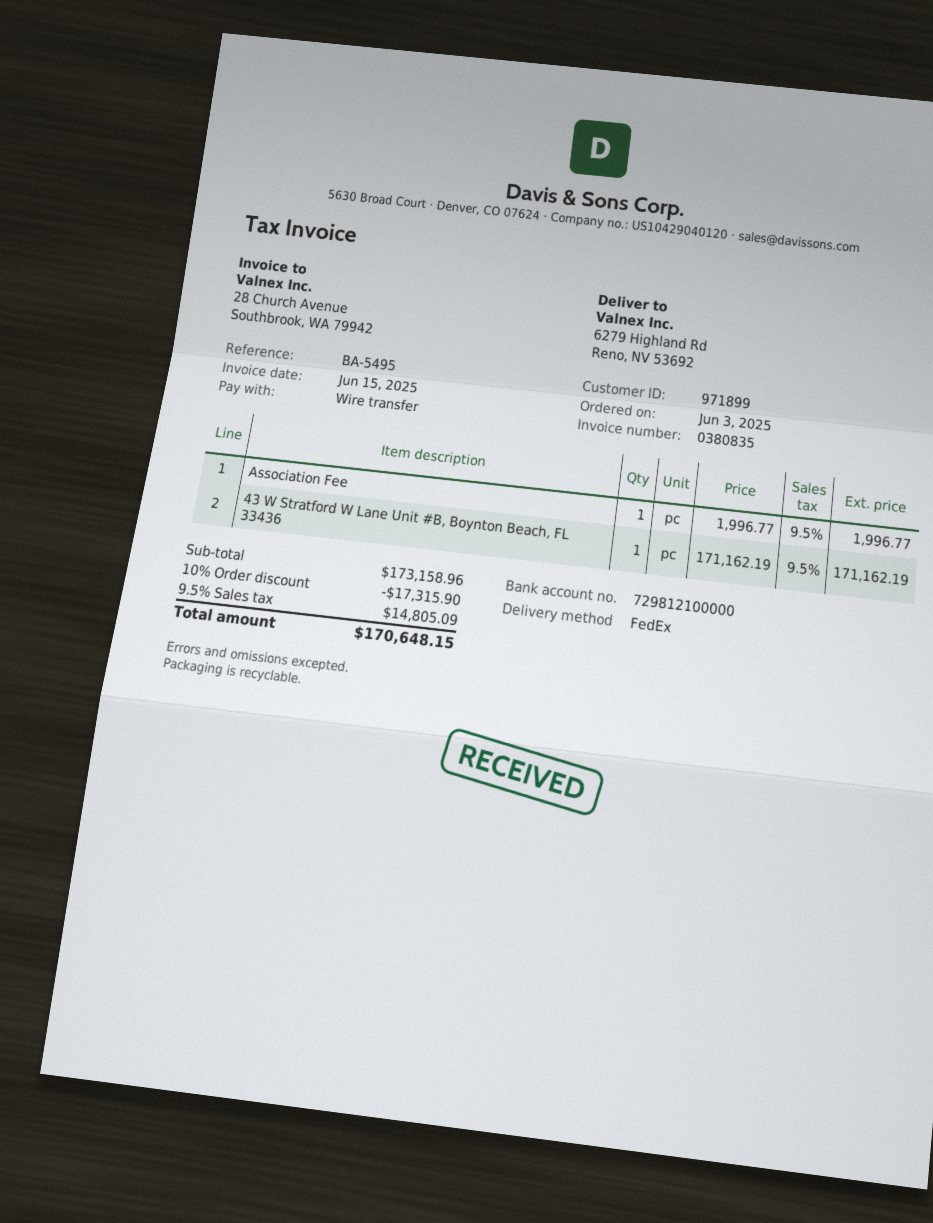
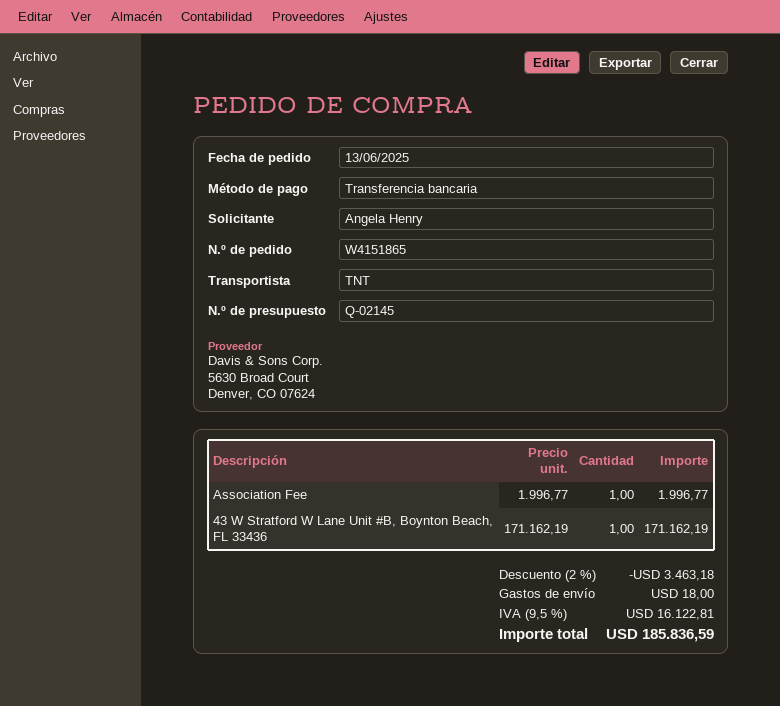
order date: 2025-06-03 -> 2025-06-13
shipping method: FedEx -> TNT
discount: 10% = 17315.90 -> 2% = 3463.18
shipping: none -> 18.00
tax: 9.5% = 14805.09 -> 9.5% = 16122.81
total: 170648.15 -> 185836.59

